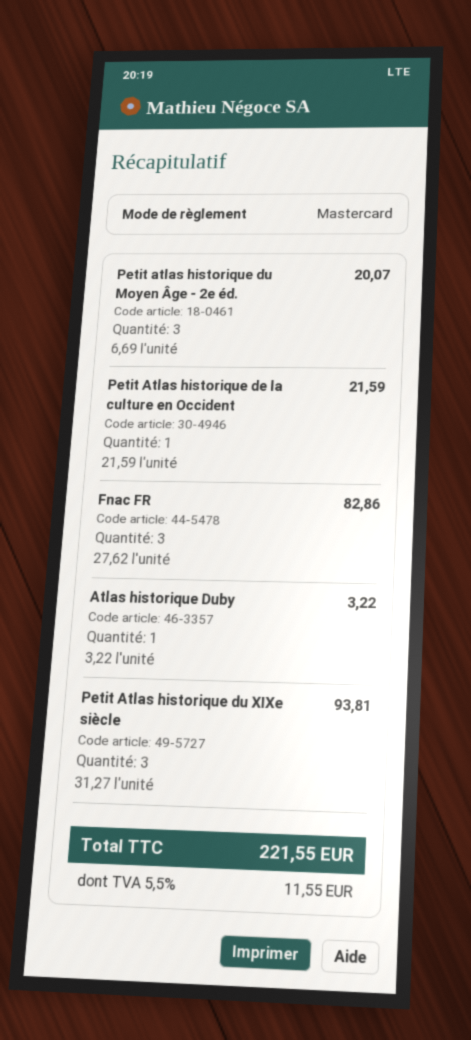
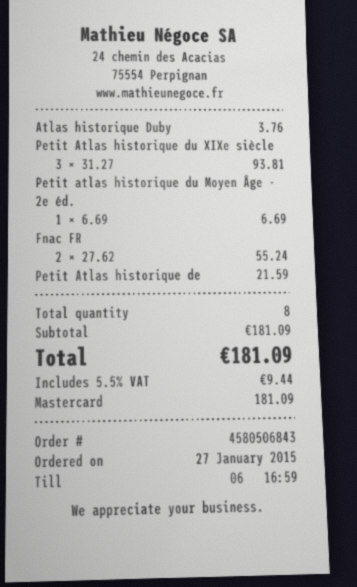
Petit atlas historique du Moyen Âge - 2e éd.: 3 x 6.69 = 20.07 -> 1 x 6.69 = 6.69
Fnac FR: 3 x 27.62 = 82.86 -> 2 x 27.62 = 55.24
Atlas historique Duby: 1 x 3.22 = 3.22 -> 1 x 3.76 = 3.76
tax: 5.5% = 11.55 -> 5.5% = 9.44
total: 221.55 -> 181.09

